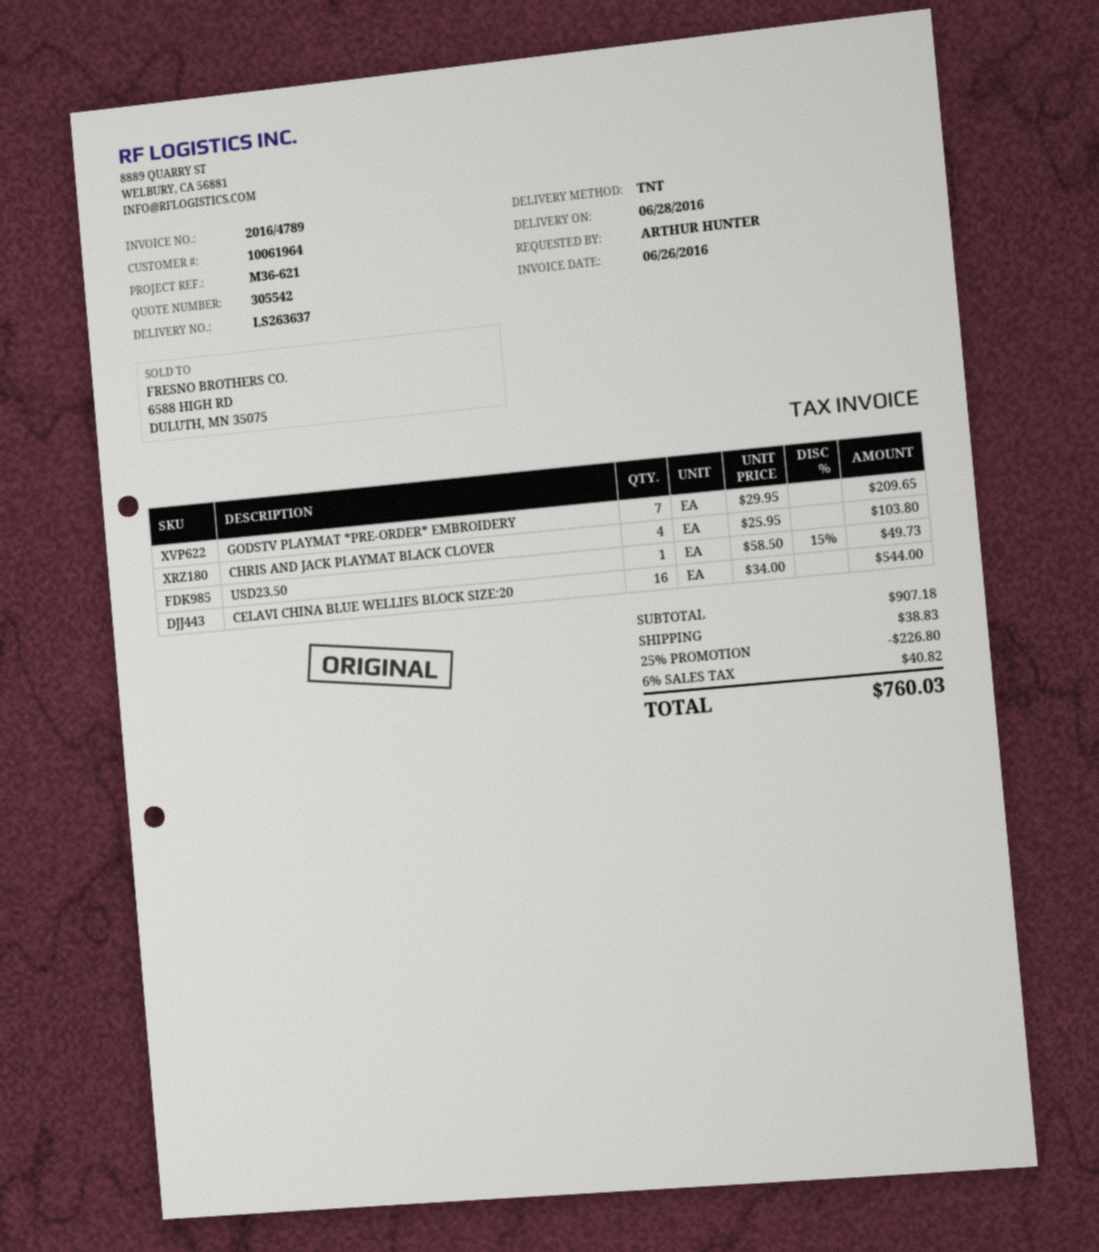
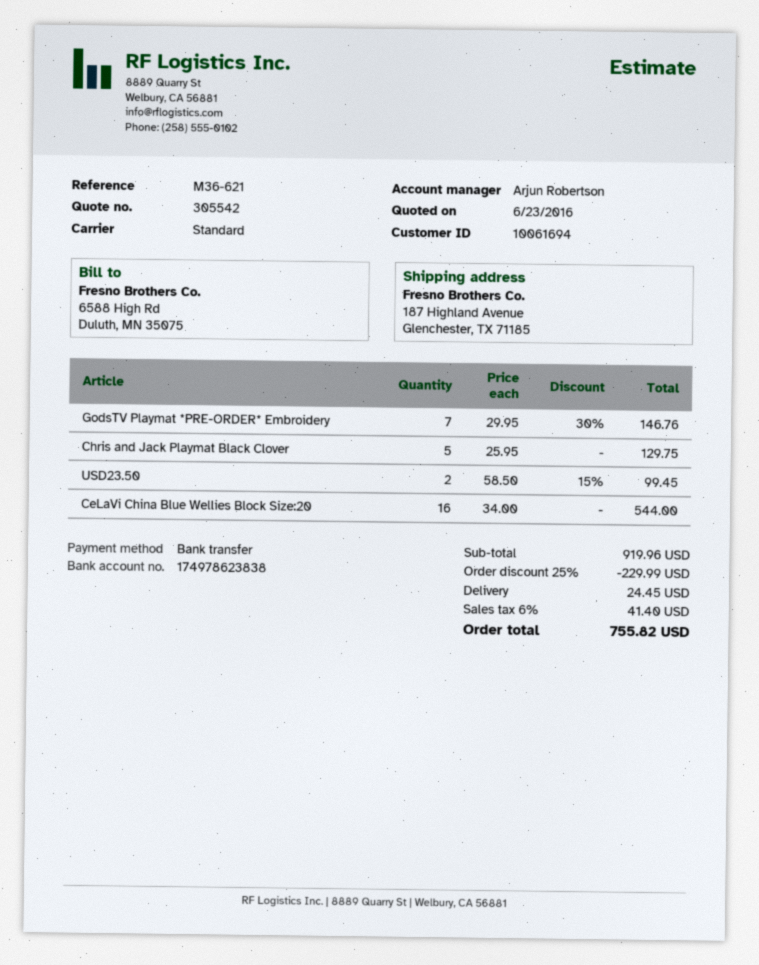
customer number: 10061964 -> 10061694
shipping method: TNT -> standard
GODSTV PLAYMAT *PRE-ORDER* EMBROIDERY: 7 x 29.95 = 209.65 -> 7 x 29.95 - 30% = 146.76
CHRIS AND JACK PLAYMAT BLACK CLOVER: 4 x 25.95 = 103.80 -> 5 x 25.95 = 129.75
USD23.50: 1 x 58.50 - 15% = 49.73 -> 2 x 58.50 - 15% = 99.45
subtotal: 907.18 -> 919.96
discount: 25% = 226.80 -> 25% = 229.99
shipping: 38.83 -> 24.45
tax: 6% = 40.82 -> 6% = 41.40
total: 760.03 -> 755.82

